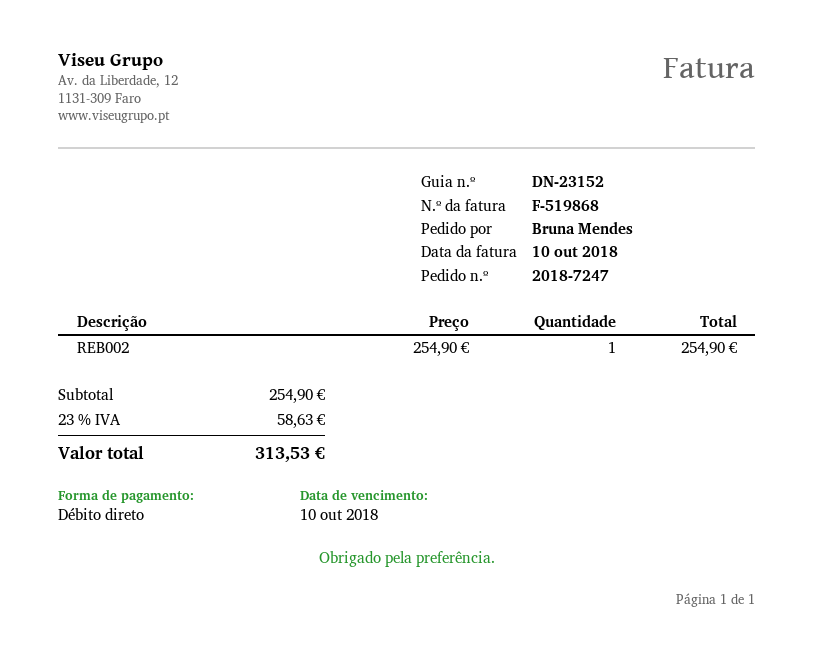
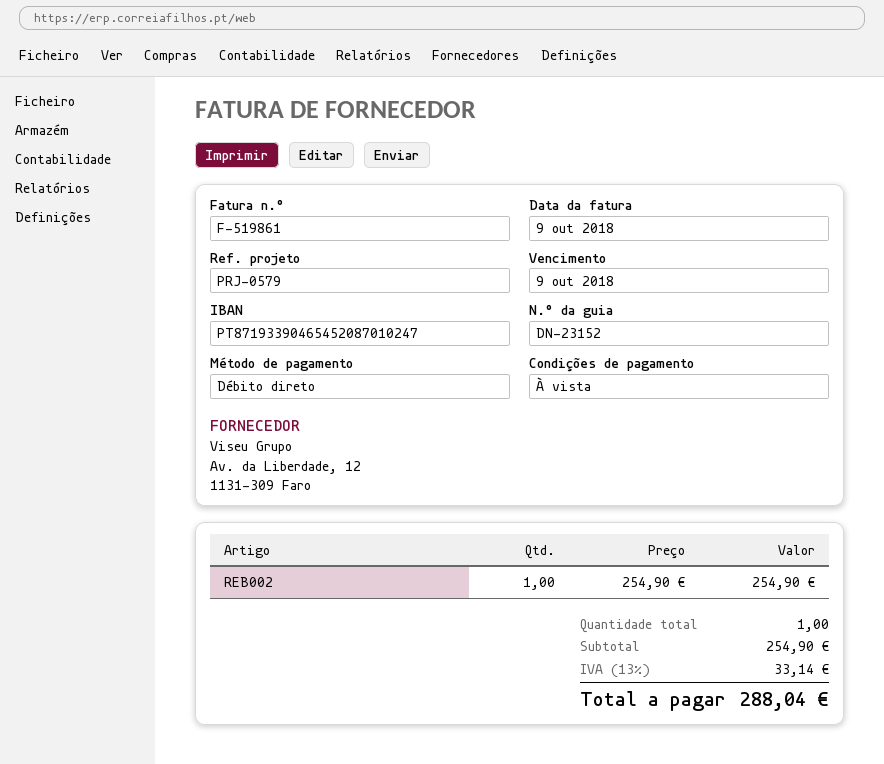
invoice number: F-519868 -> F-519861
invoice date: 2018-10-10 -> 2018-10-09
due date: 2018-10-10 -> 2018-10-09
tax: 23% = 58.63 -> 13% = 33.14
total: 313.53 -> 288.04

